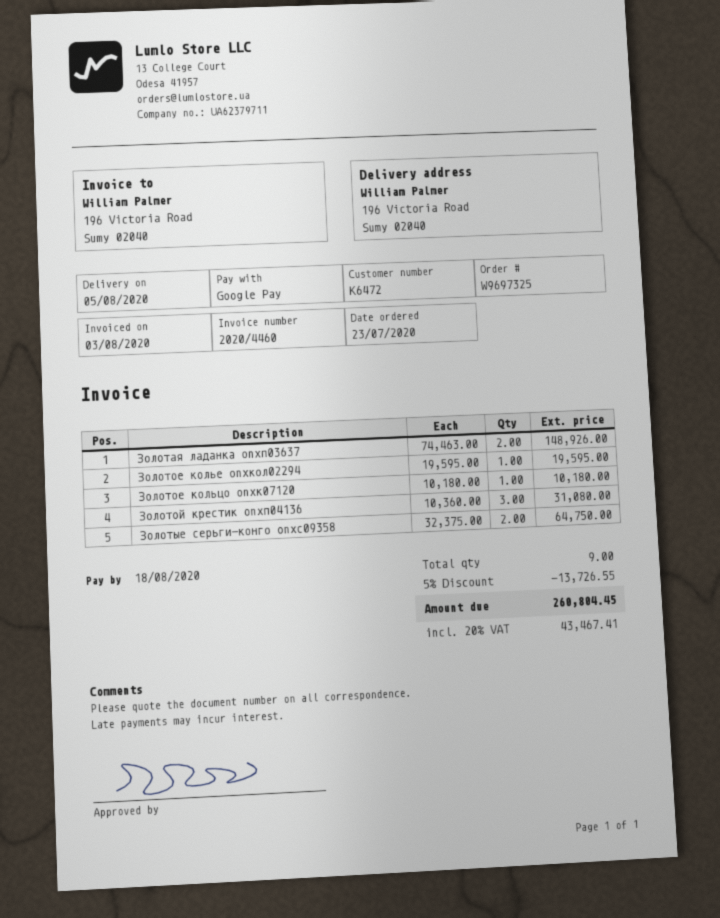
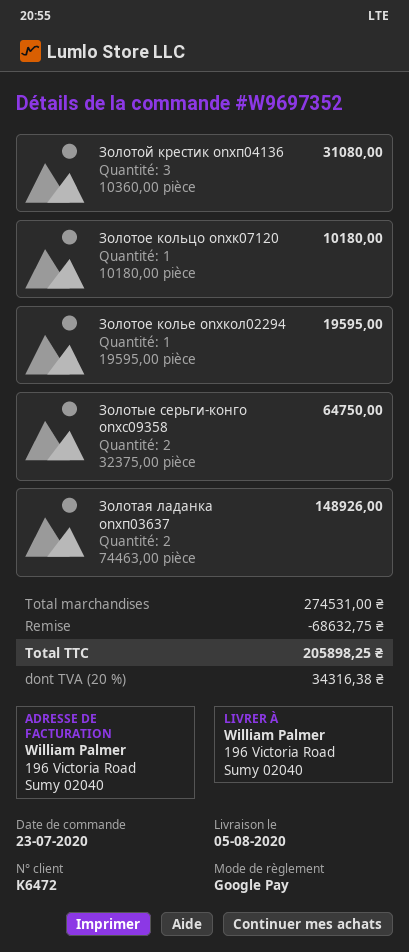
order number: W9697325 -> W9697352
discount: 13726.55 -> 68632.75
tax: 20% = 43467.41 -> 20% = 34316.38
total: 260804.45 -> 205898.25

